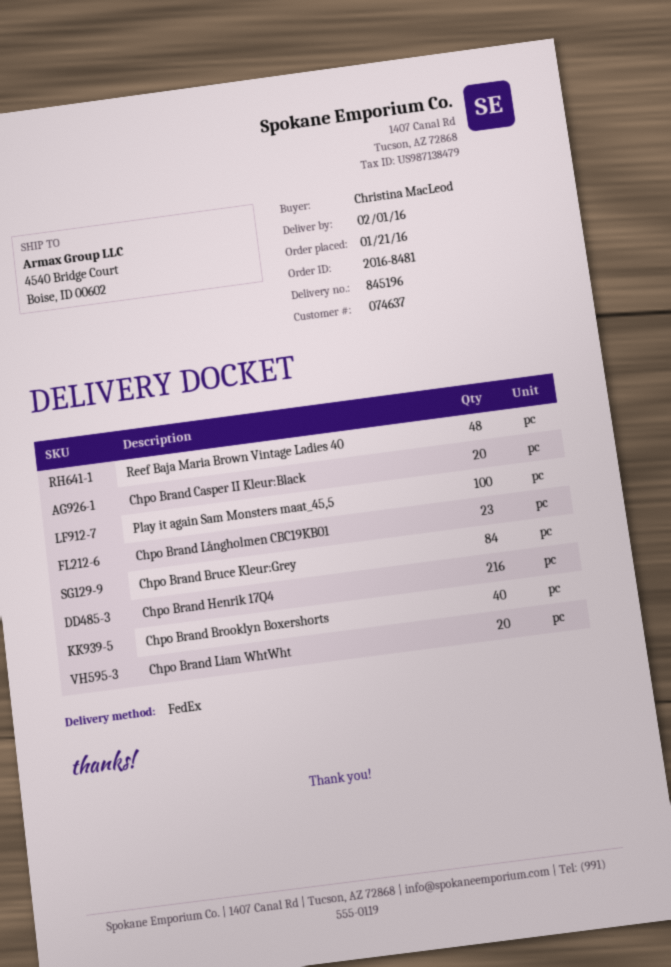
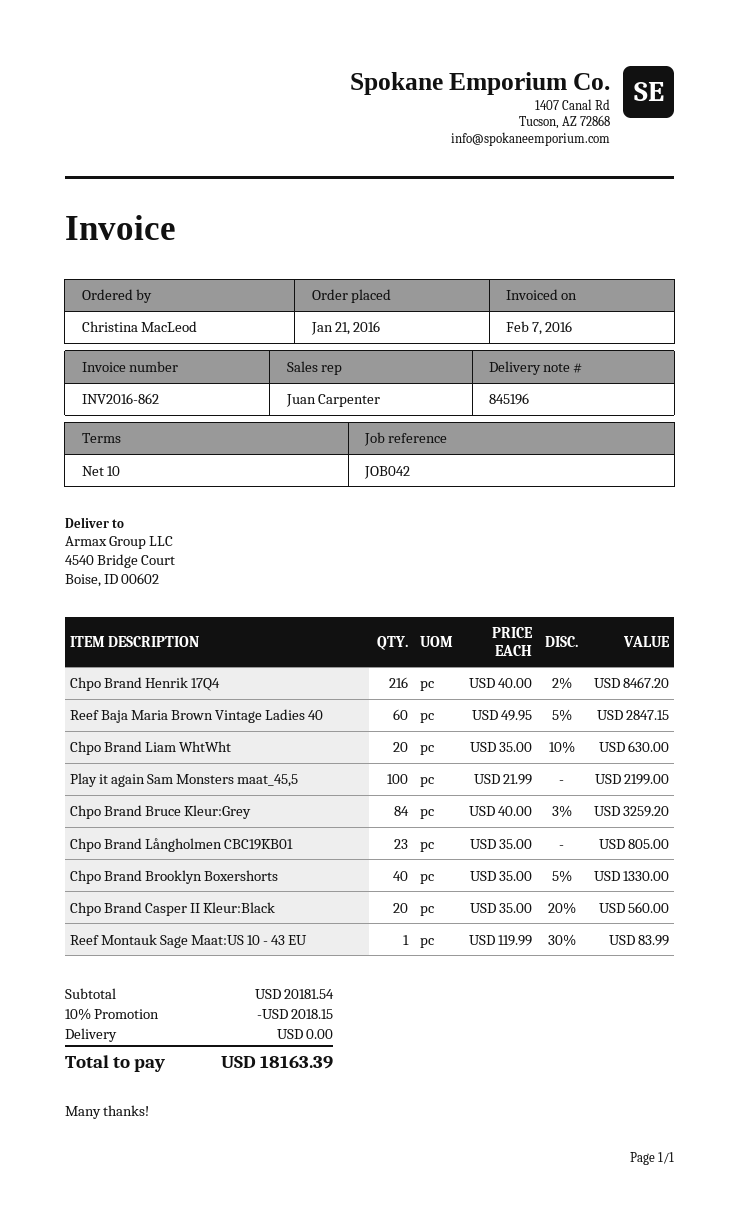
Reef Baja Maria Brown Vintage Ladies 40: 48 -> 60
Reef Montauk Sage Maat:US 10 - 43 EU: none -> 1

